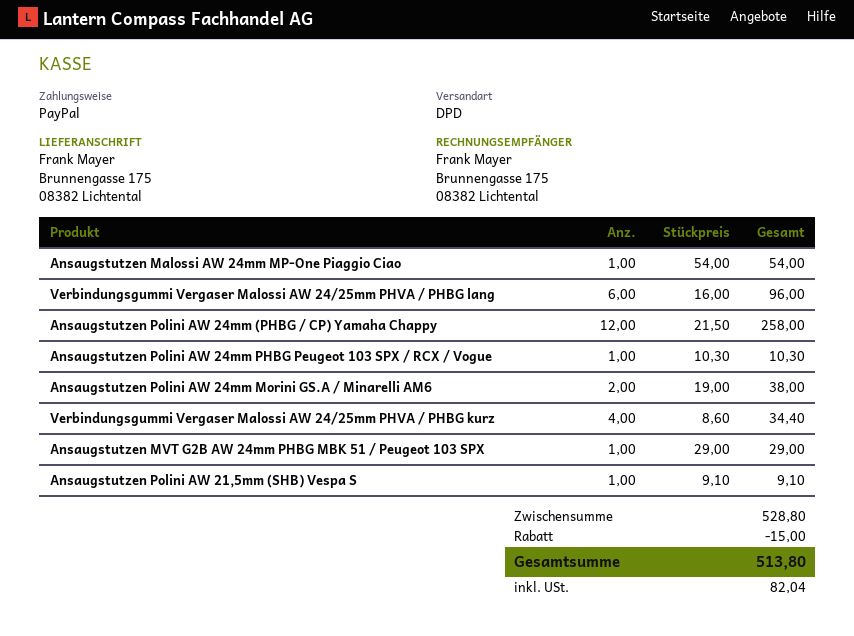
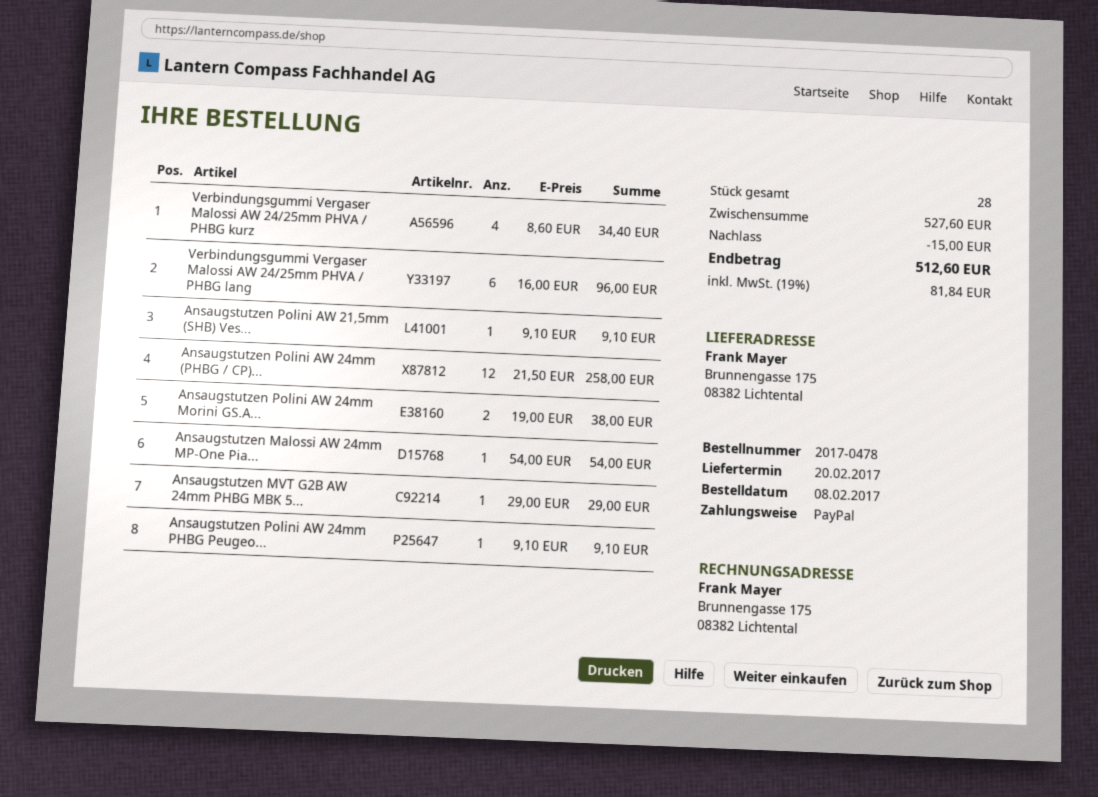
Ansaugstutzen Polini AW 24mm PHBG Peugeot 103 SPX / RCX / Vogue: 1 x 10.30 = 10.30 -> 1 x 9.10 = 9.10
subtotal: 528.80 -> 527.60
tax: 82.04 -> 81.84
total: 513.80 -> 512.60

